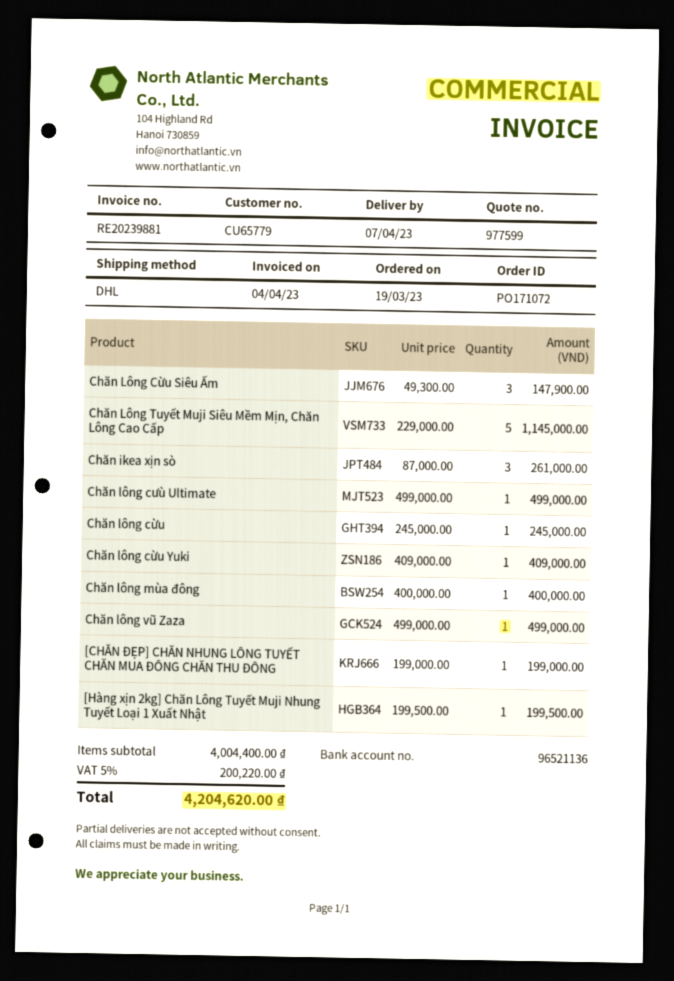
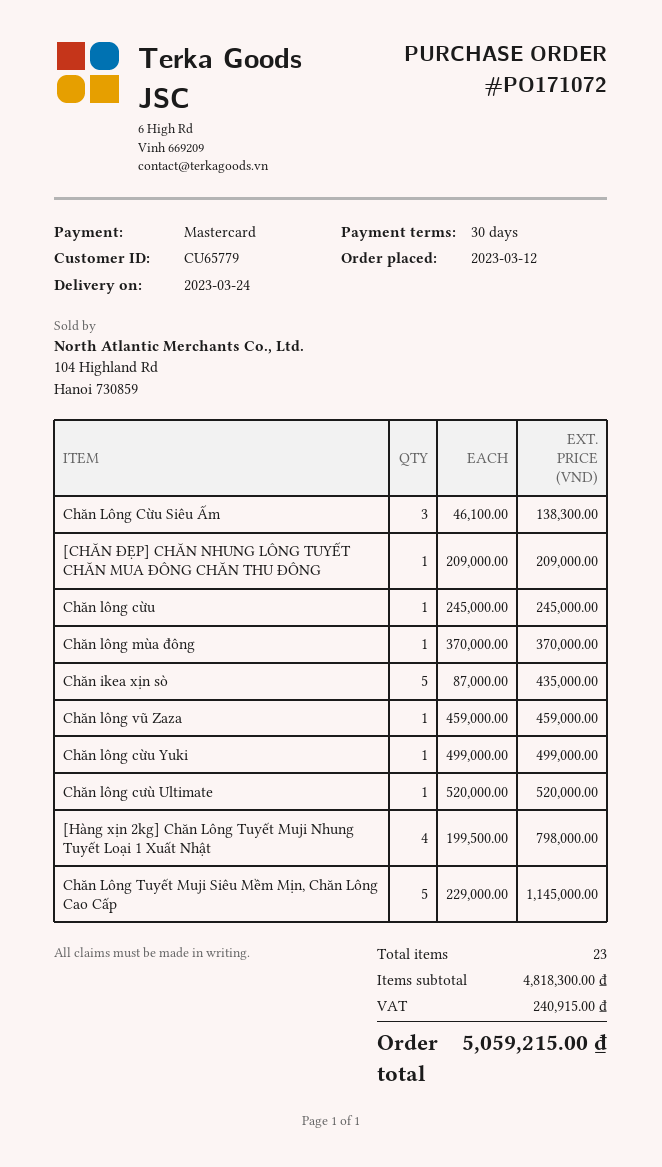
order date: 2023-03-19 -> 2023-03-12
delivery date: 2023-04-07 -> 2023-03-24
Chăn Lông Cừu Siêu Ấm: 3 x 49300.00 = 147900.00 -> 3 x 46100.00 = 138300.00
Chăn ikea xịn sò: 3 x 87000.00 = 261000.00 -> 5 x 87000.00 = 435000.00
Chăn lông cưù Ultimate: 1 x 499000.00 = 499000.00 -> 1 x 520000.00 = 520000.00
Chăn lông cừu Yuki: 1 x 409000.00 = 409000.00 -> 1 x 499000.00 = 499000.00
Chăn lông mùa đông: 1 x 400000.00 = 400000.00 -> 1 x 370000.00 = 370000.00
Chăn lông vũ Zaza: 1 x 499000.00 = 499000.00 -> 1 x 459000.00 = 459000.00
[CHĂN ĐẸP] CHĂN NHUNG LÔNG TUYẾT CHĂN MUA ĐÔNG CHĂN THU ĐÔNG: 1 x 199000.00 = 199000.00 -> 1 x 209000.00 = 209000.00
[Hàng xịn 2kg] Chăn Lông Tuyết Muji Nhung Tuyết Loại 1 Xuất Nhật: 1 x 199500.00 = 199500.00 -> 4 x 199500.00 = 798000.00
subtotal: 4004400.00 -> 4818300.00
tax: 200220.00 -> 240915.00
total: 4204620.00 -> 5059215.00

